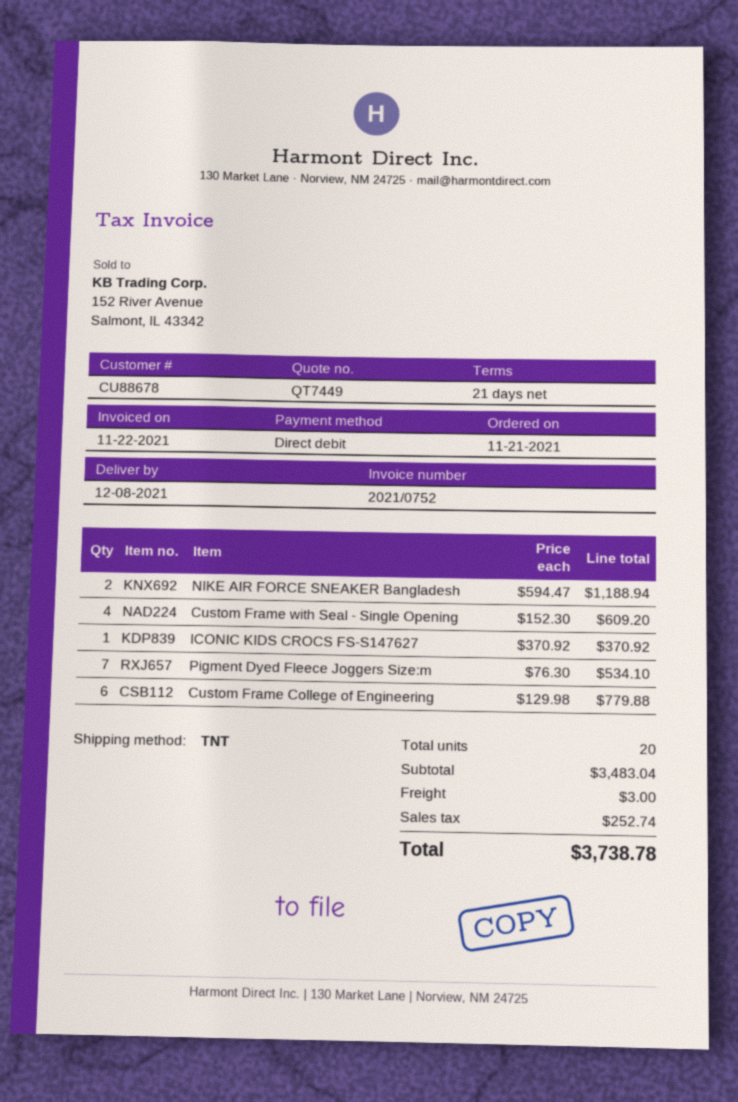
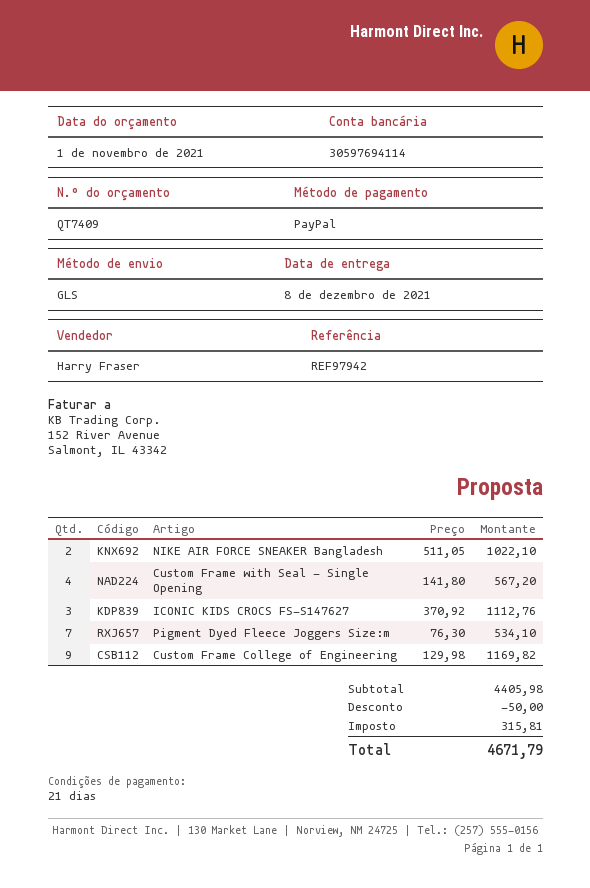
quote number: QT7449 -> QT7409
payment method: direct debit -> PayPal
shipping method: TNT -> GLS
NIKE AIR FORCE SNEAKER Bangladesh: 2 x 594.47 = 1188.94 -> 2 x 511.05 = 1022.10
Custom Frame with Seal - Single Opening: 4 x 152.30 = 609.20 -> 4 x 141.80 = 567.20
ICONIC KIDS CROCS FS-S147627: 1 x 370.92 = 370.92 -> 3 x 370.92 = 1112.76
Custom Frame College of Engineering: 6 x 129.98 = 779.88 -> 9 x 129.98 = 1169.82
subtotal: 3483.04 -> 4405.98
discount: none -> 50.00
shipping: 3.00 -> none
tax: 252.74 -> 315.81
total: 3738.78 -> 4671.79

